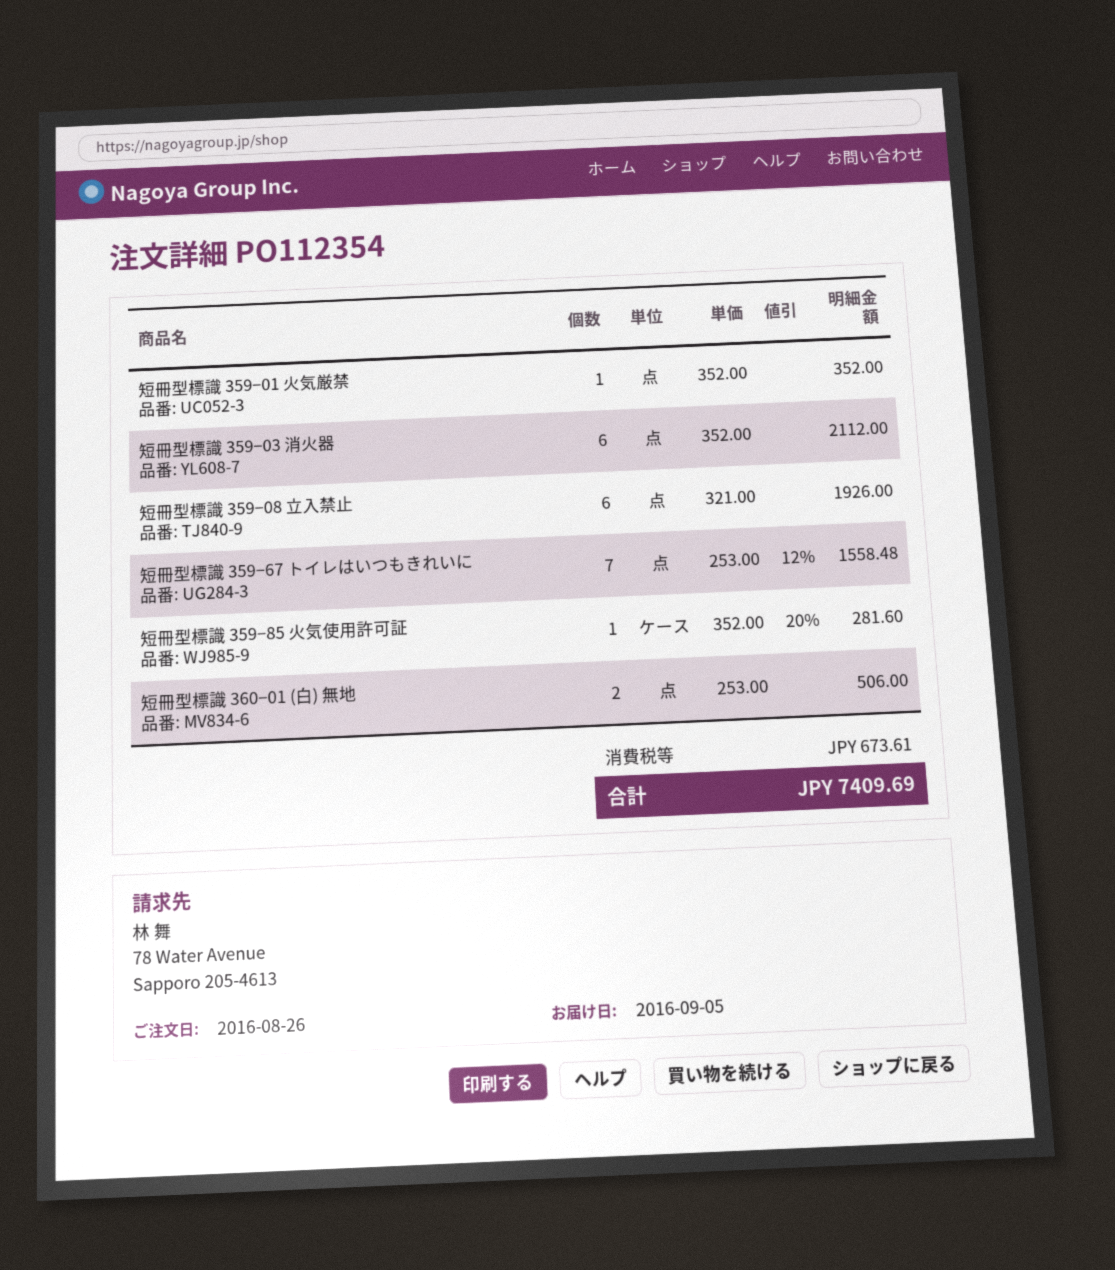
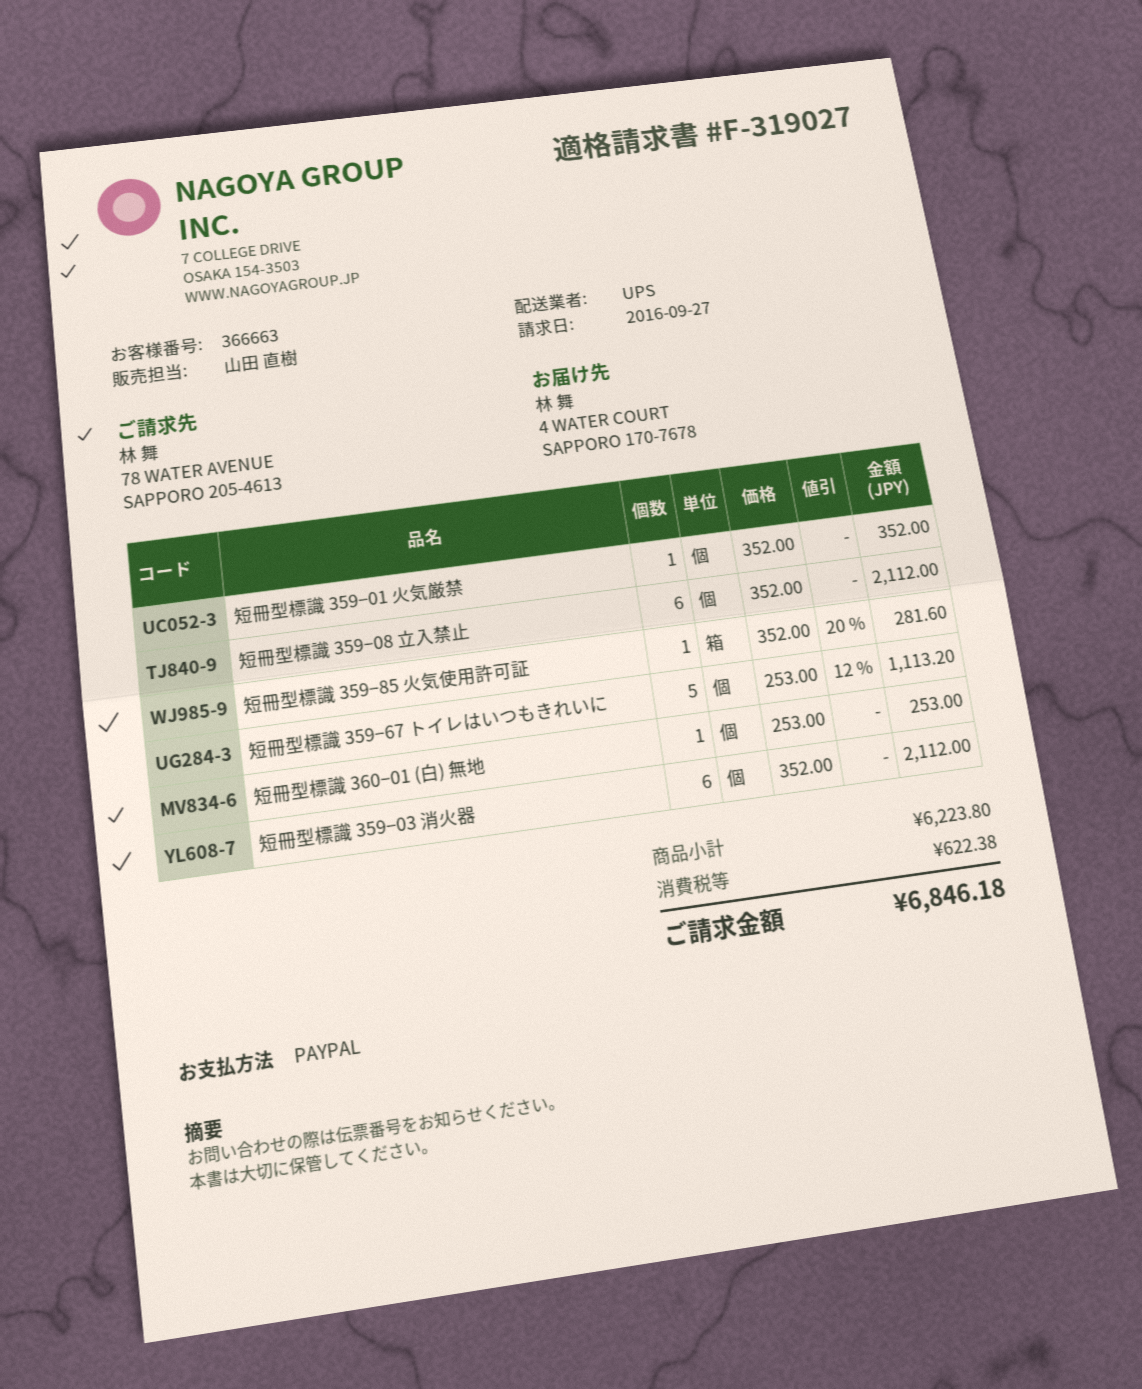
短冊型標識 359−08 立入禁止: 6 x 321.00 = 1926.00 -> 6 x 352.00 = 2112.00
短冊型標識 359−67 トイレはいつもきれいに: 7 x 253.00 - 12% = 1558.48 -> 5 x 253.00 - 12% = 1113.20
短冊型標識 360−01 (白) 無地: 2 x 253.00 = 506.00 -> 1 x 253.00 = 253.00
tax: 673.61 -> 622.38
total: 7409.69 -> 6846.18

